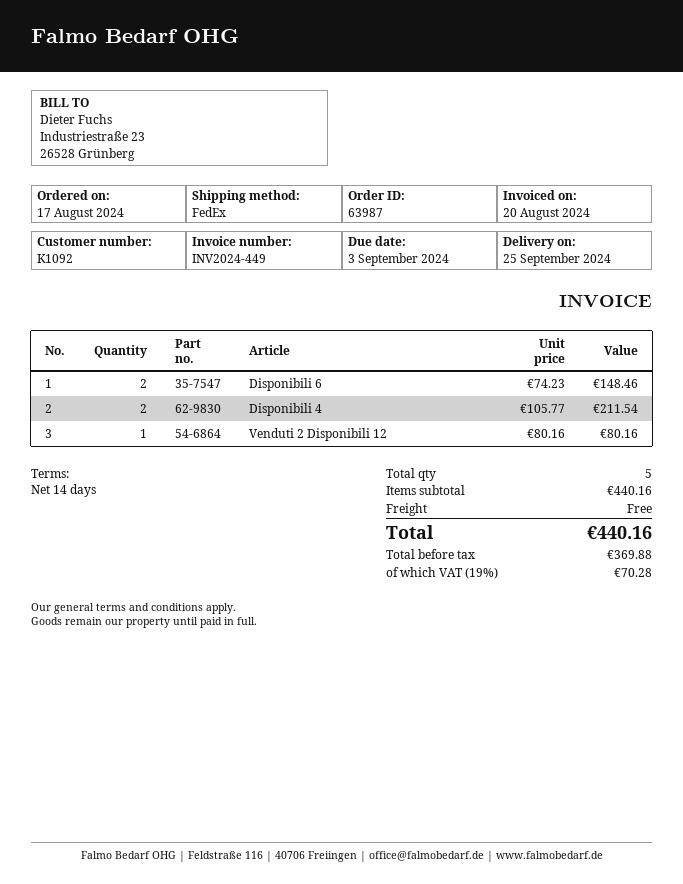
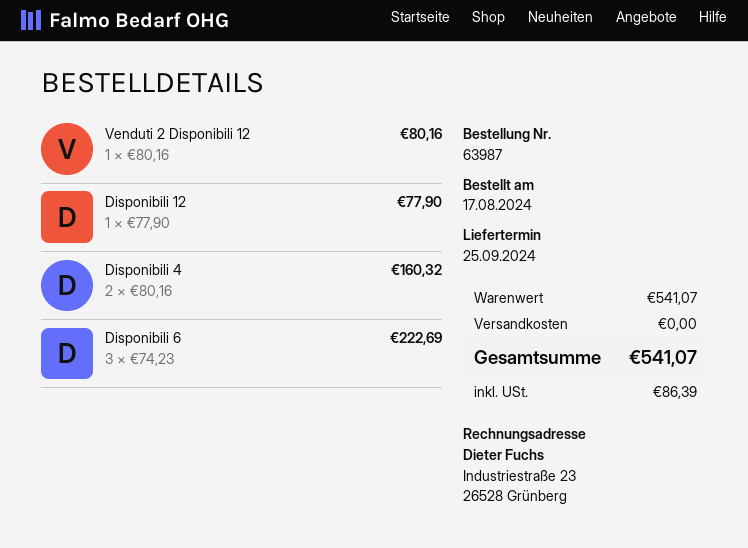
Disponibili 6: 2 x 74.23 = 148.46 -> 3 x 74.23 = 222.69
Disponibili 4: 2 x 105.77 = 211.54 -> 2 x 80.16 = 160.32
Disponibili 12: none -> 1 x 77.90 = 77.90
subtotal: 440.16 -> 541.07
tax: 70.28 -> 86.39
total: 440.16 -> 541.07

